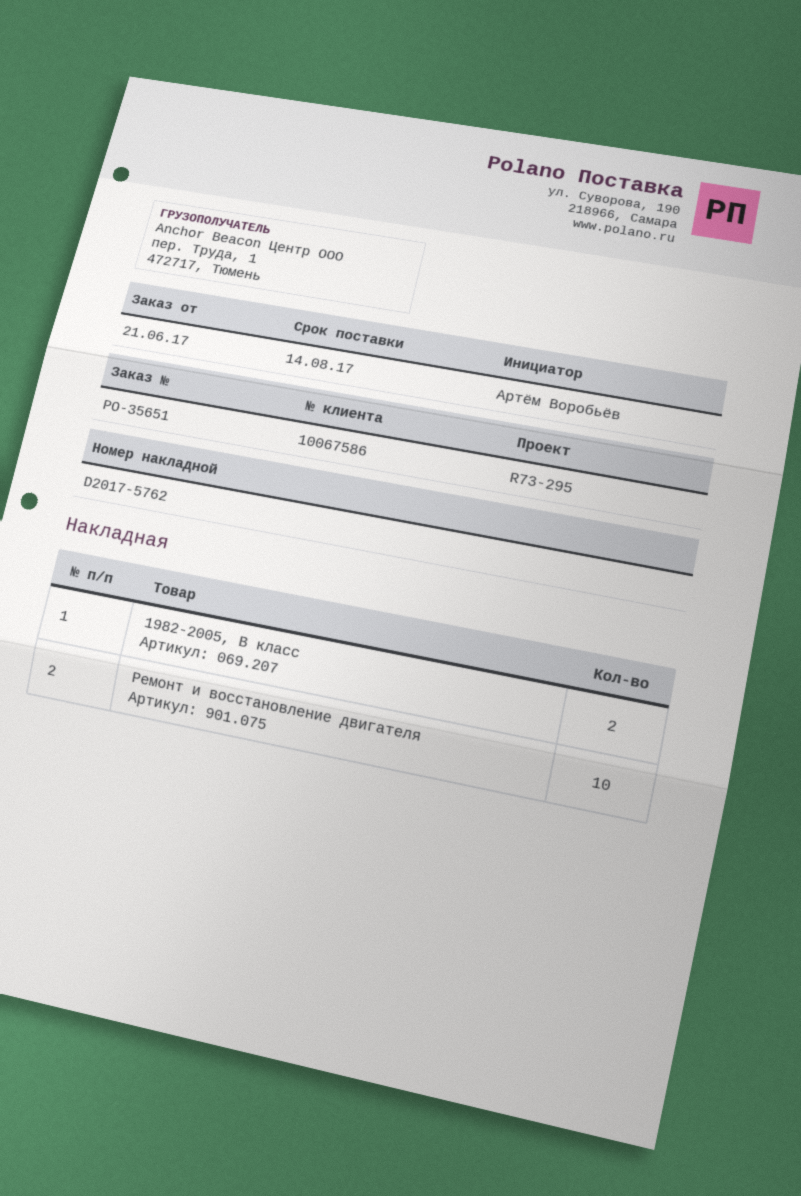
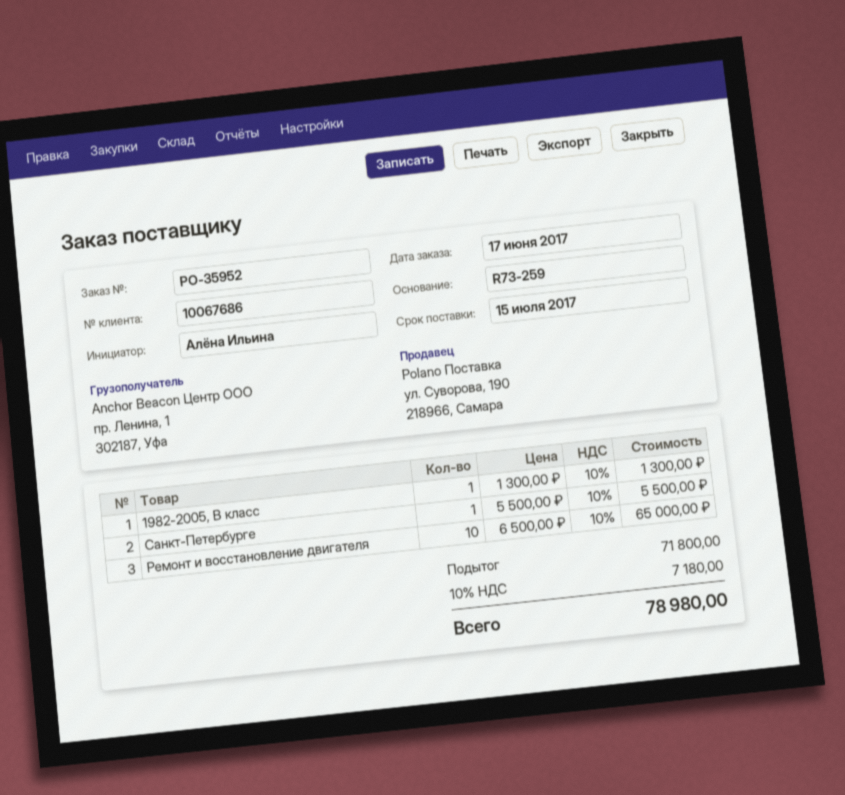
order number: PO-35651 -> PO-35952
order date: 2017-06-21 -> 2017-06-17
delivery date: 2017-08-14 -> 2017-07-15
customer number: 10067586 -> 10067686
reference: R73-295 -> R73-259
ordered by: Артём Воробьёв -> Алёна Ильина
ship to: пер. Труда, 1, 472717, Тюмень -> пр. Ленина, 1, 302187, Уфа
1982-2005, B класс: 2 -> 1
Санкт-Петербурге: none -> 1

